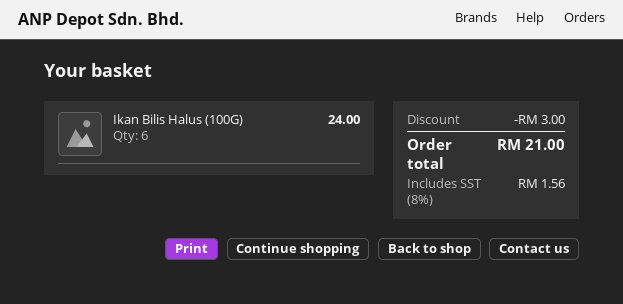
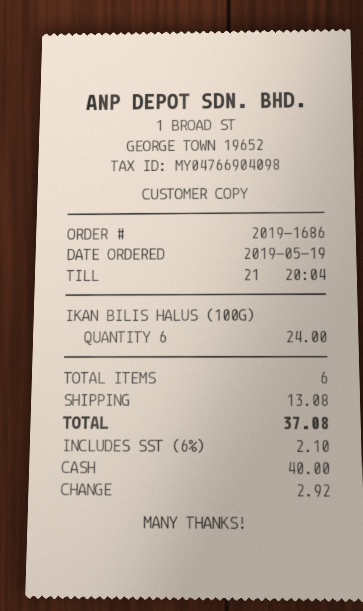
discount: 3.00 -> none
shipping: none -> 13.08
tax: 8% = 1.56 -> 6% = 2.10
total: 21.00 -> 37.08

